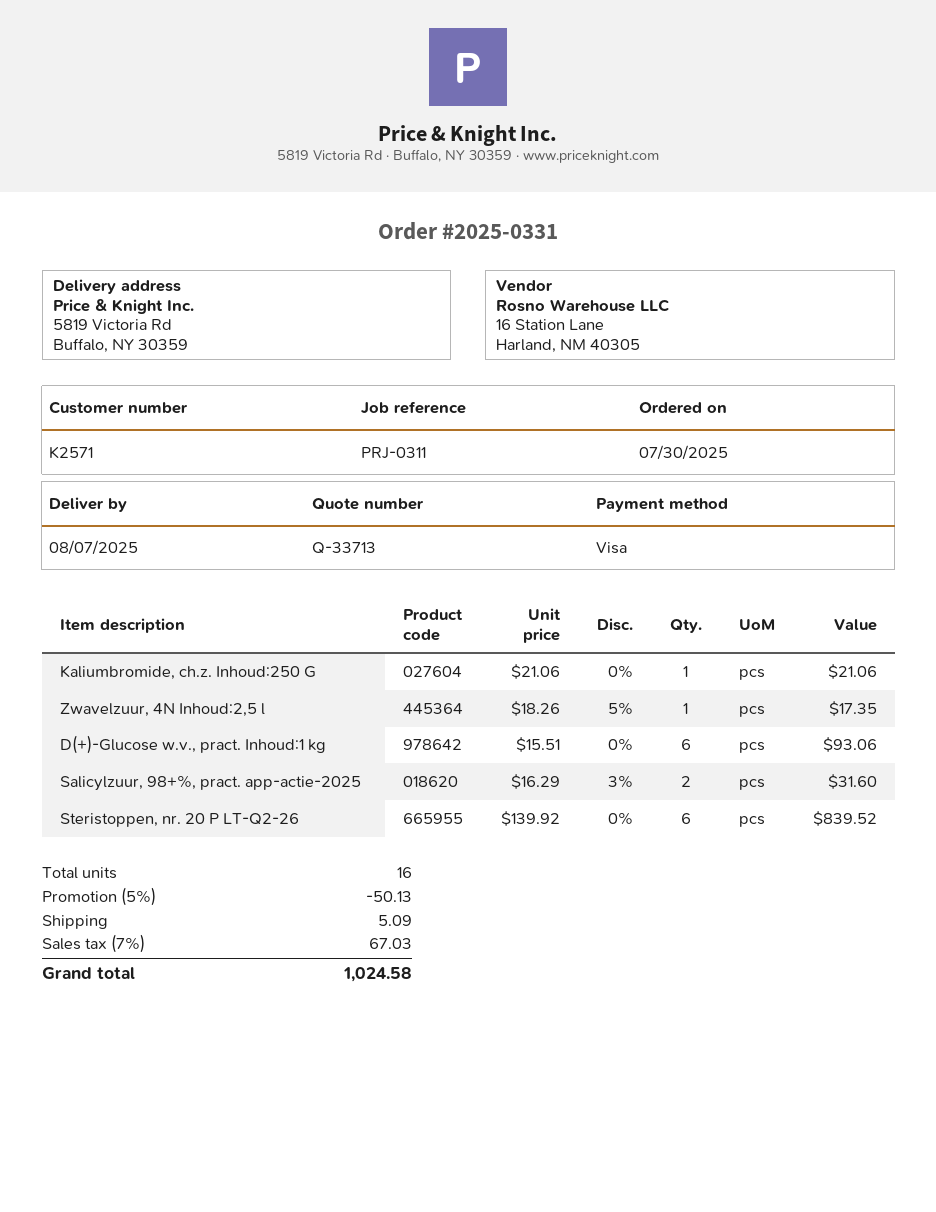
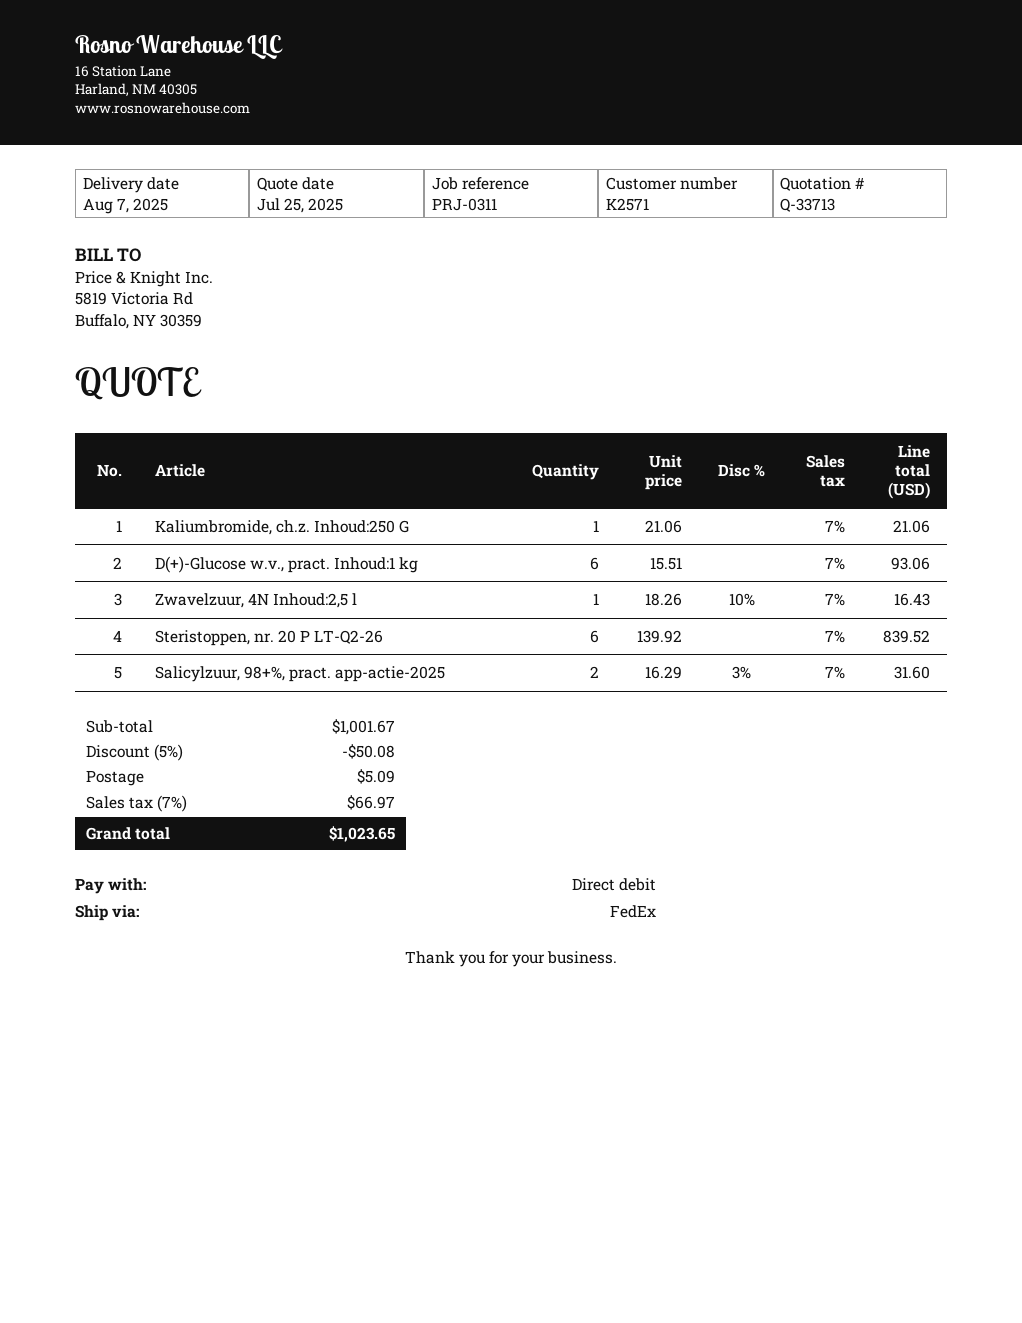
payment method: Visa -> direct debit
Zwavelzuur, 4N Inhoud:2,5 l: 1 x 18.26 - 5% = 17.35 -> 1 x 18.26 - 10% = 16.43
discount: 5% = 50.13 -> 5% = 50.08
tax: 7% = 67.03 -> 7% = 66.97
total: 1024.58 -> 1023.65

